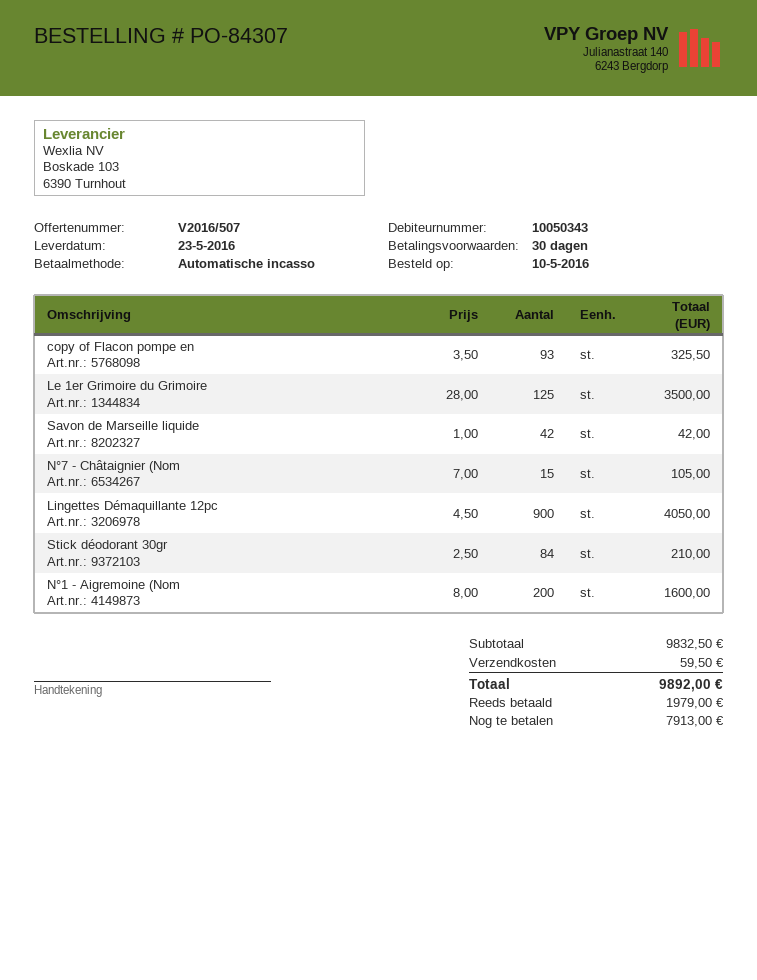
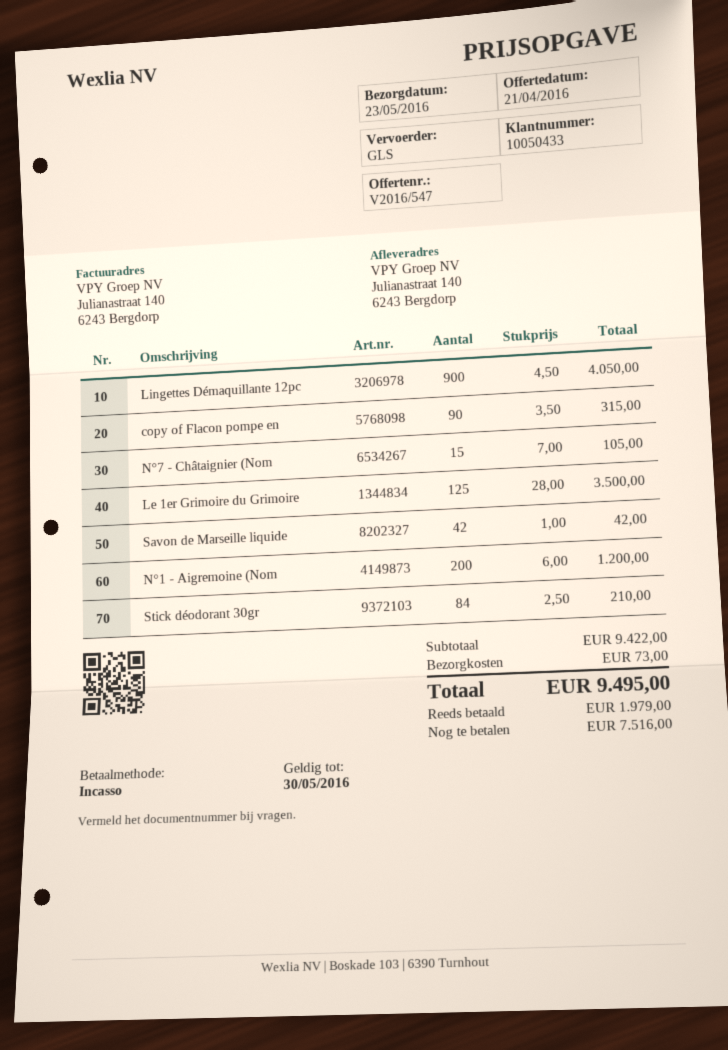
quote number: V2016/507 -> V2016/547
customer number: 10050343 -> 10050433
copy of Flacon pompe en: 93 x 3.50 = 325.50 -> 90 x 3.50 = 315.00
N°1 - Aigremoine (Nom: 200 x 8.00 = 1600.00 -> 200 x 6.00 = 1200.00
subtotal: 9832.50 -> 9422.00
shipping: 59.50 -> 73.00
total: 9892.00 -> 9495.00
balance: 7913.00 -> 7516.00

